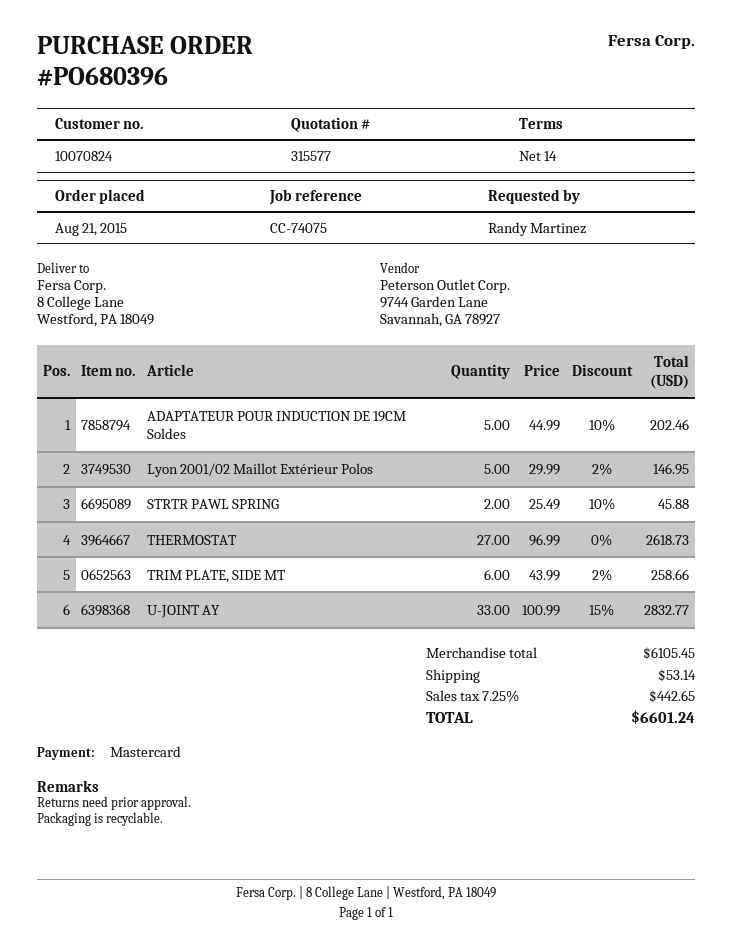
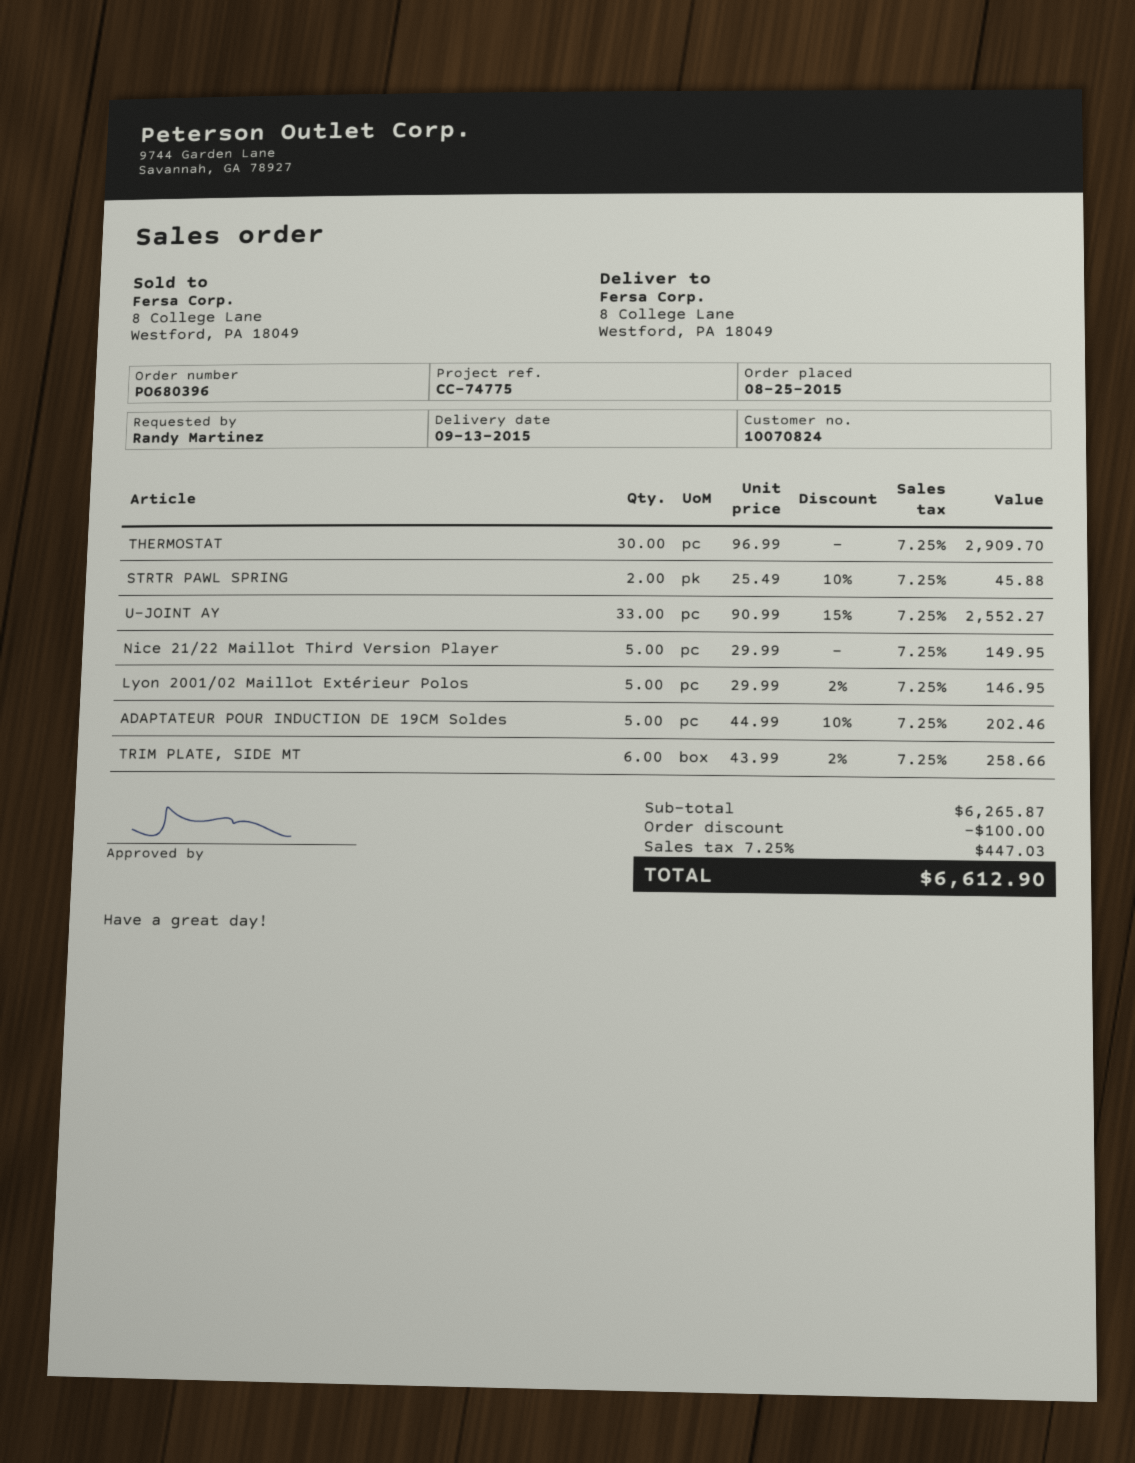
order date: 2015-08-21 -> 2015-08-25
reference: CC-74075 -> CC-74775
THERMOSTAT: 27 x 96.99 = 2618.73 -> 30 x 96.99 = 2909.70
U-JOINT AY: 33 x 100.99 - 15% = 2832.77 -> 33 x 90.99 - 15% = 2552.27
Nice 21/22 Maillot Third Version Player: none -> 5 x 29.99 = 149.95
subtotal: 6105.45 -> 6265.87
discount: none -> 100.00
shipping: 53.14 -> none
tax: 7.25% = 442.65 -> 7.25% = 447.03
total: 6601.24 -> 6612.90

